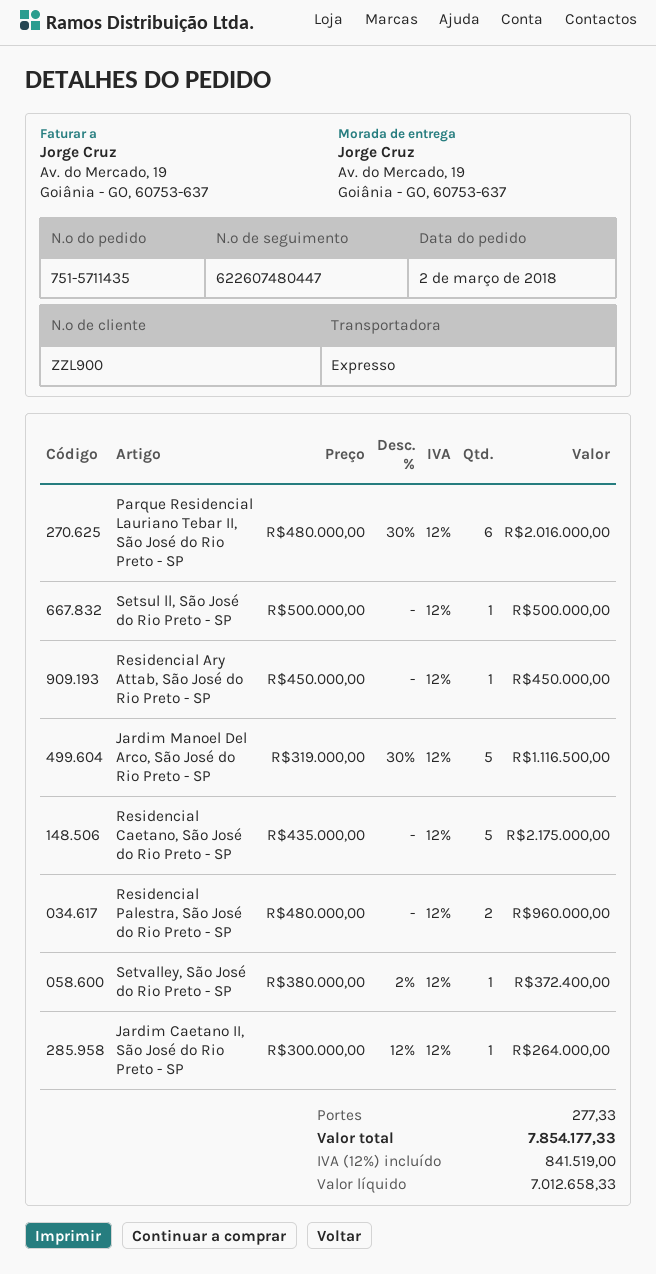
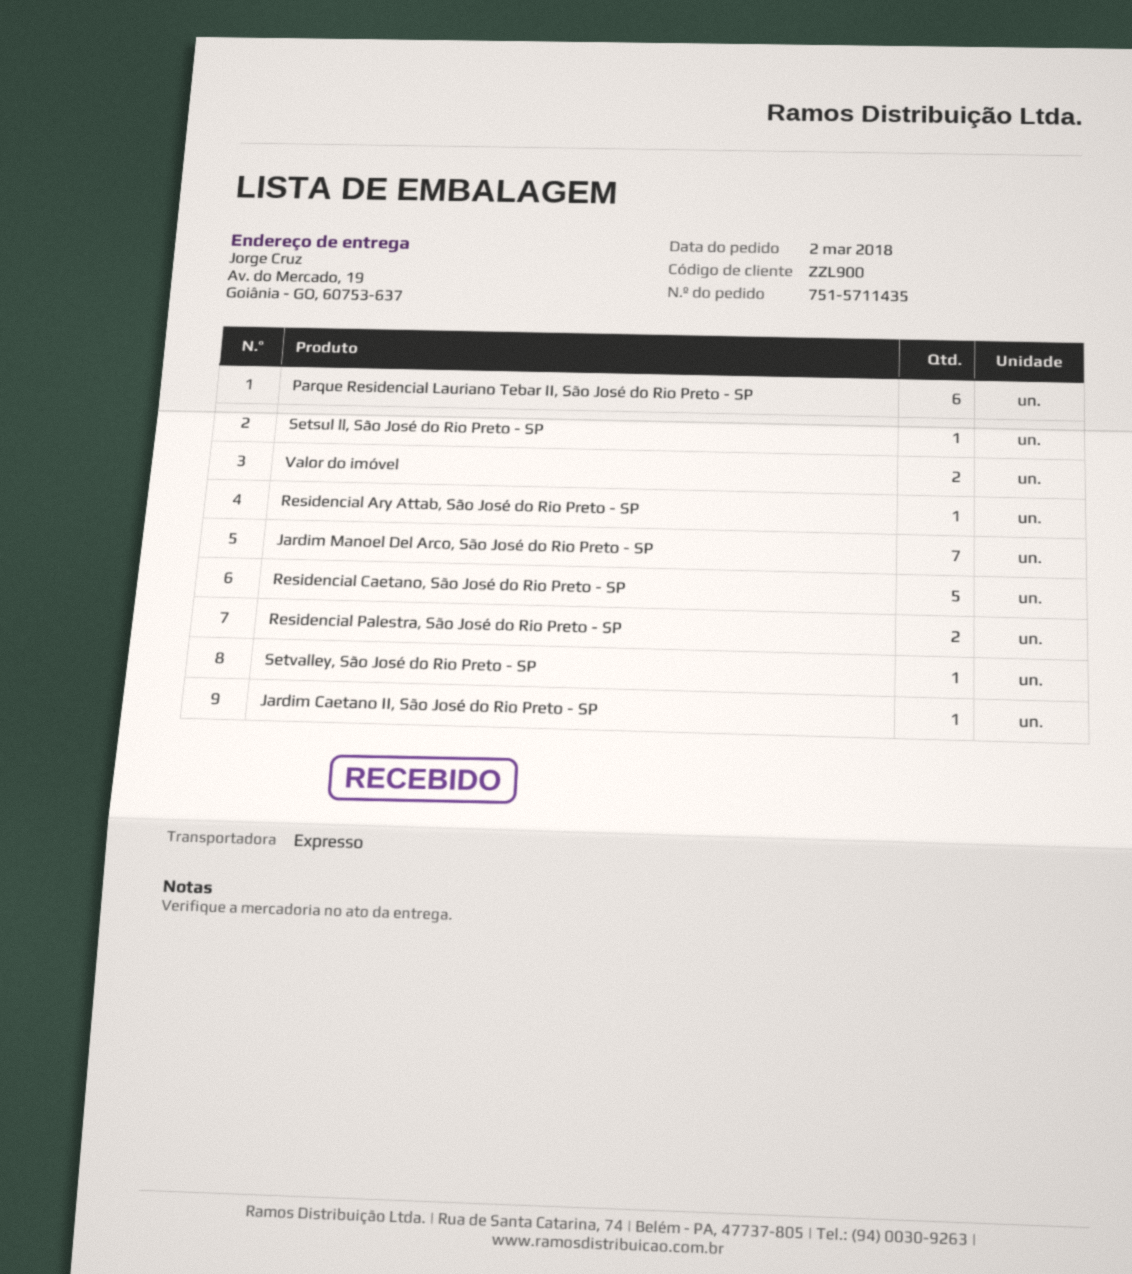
Jardim Manoel Del Arco, São José do Rio Preto - SP: 5 -> 7
Valor do imóvel: none -> 2

